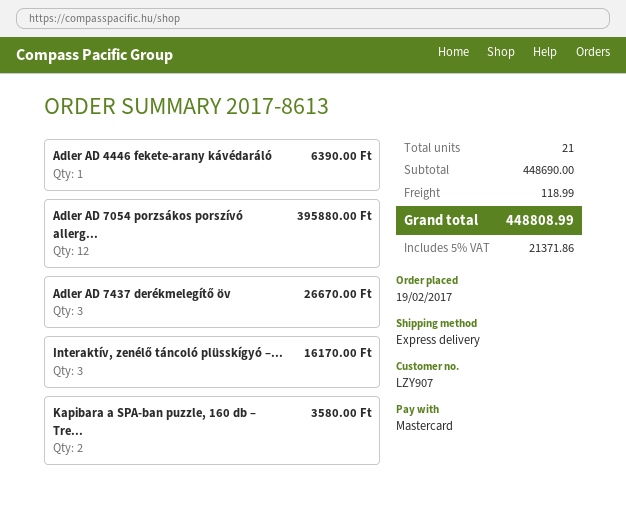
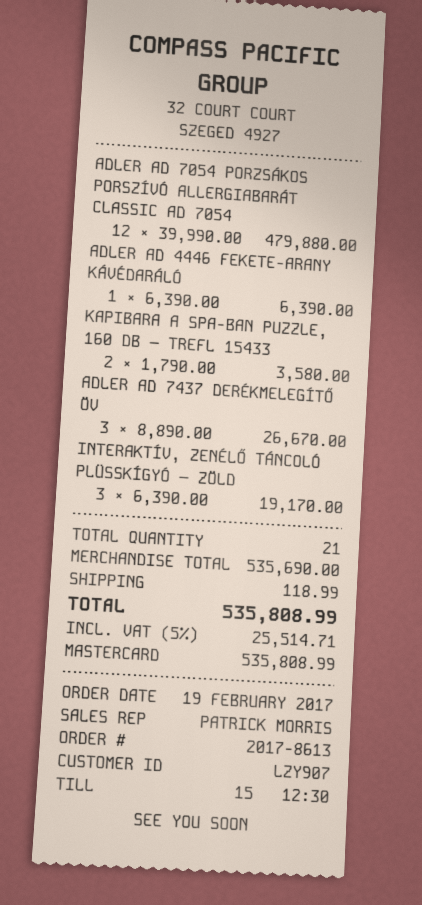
Adler AD 7054 porzsákos porszívó allerg...: 12 for 395880.00 -> 12 for 479880.00
Interaktív, zenélő táncoló plüsskígyó –...: 3 for 16170.00 -> 3 for 19170.00
subtotal: 448690.00 -> 535690.00
tax: 5% = 21371.86 -> 5% = 25514.71
total: 448808.99 -> 535808.99

